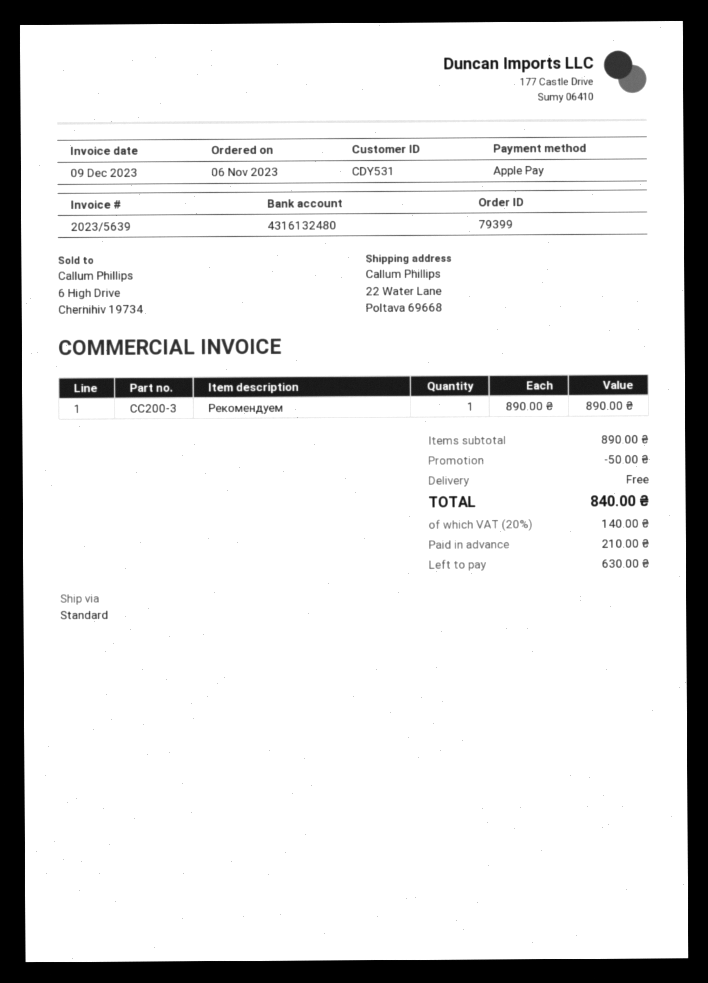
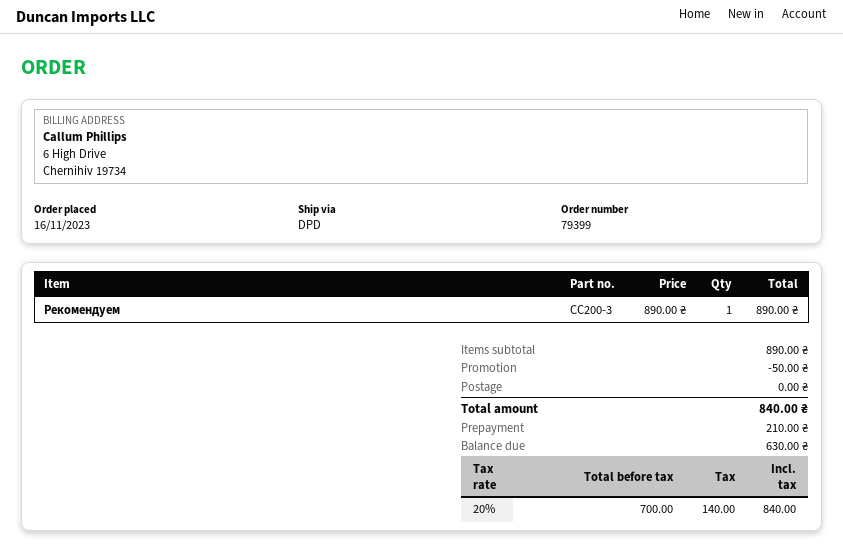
order date: 2023-11-06 -> 2023-11-16
shipping method: standard -> DPD

